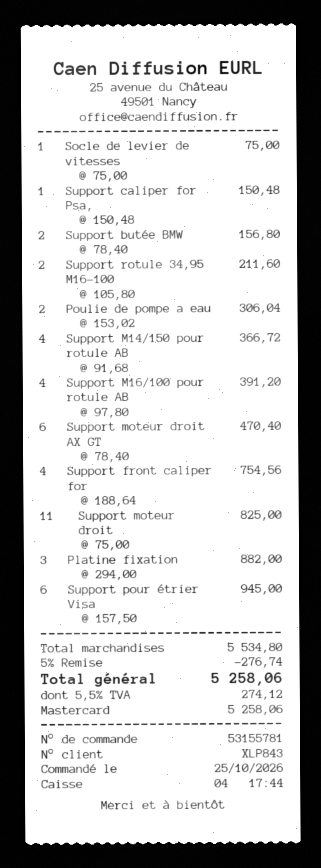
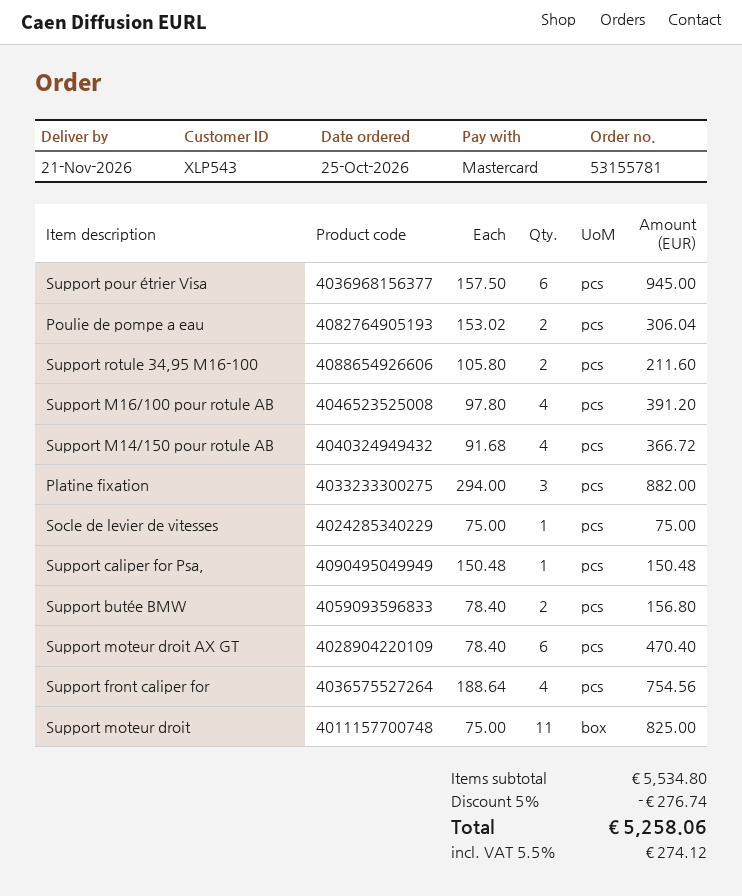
customer number: XLP843 -> XLP543

